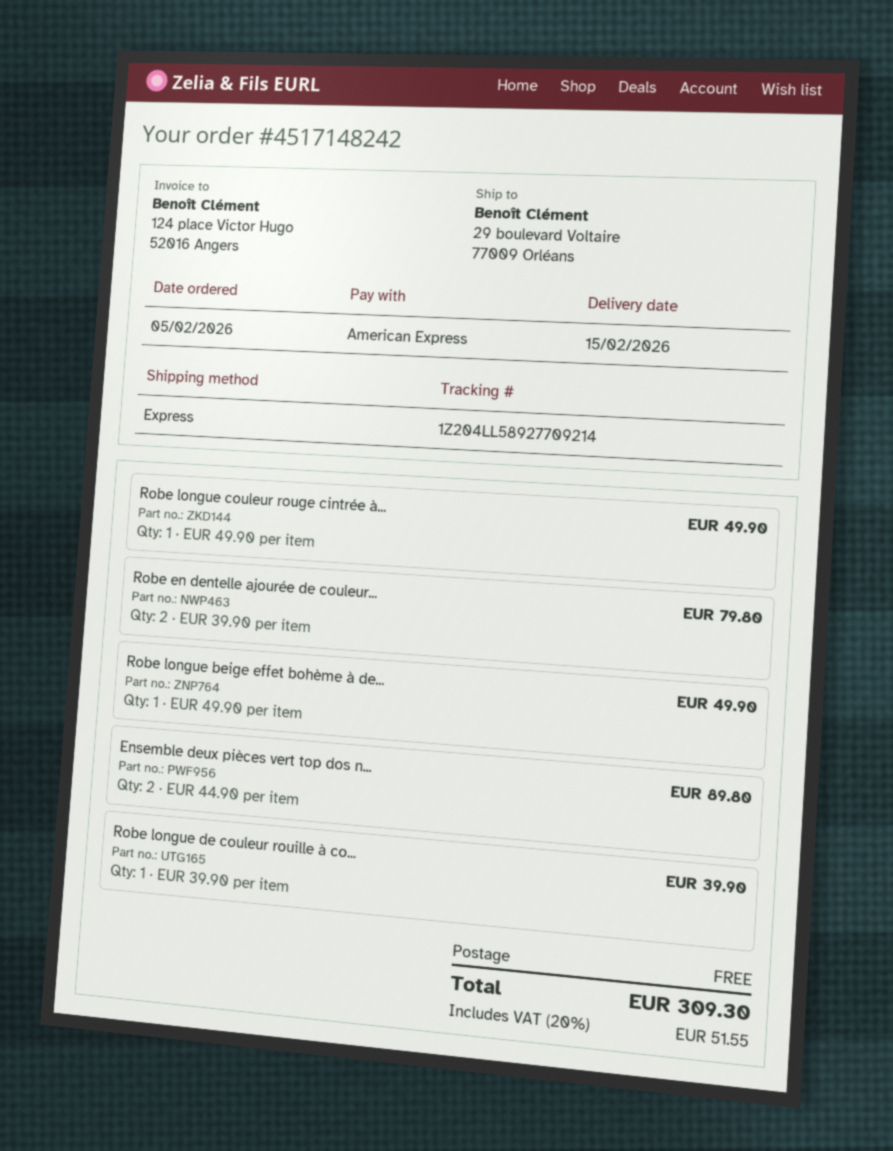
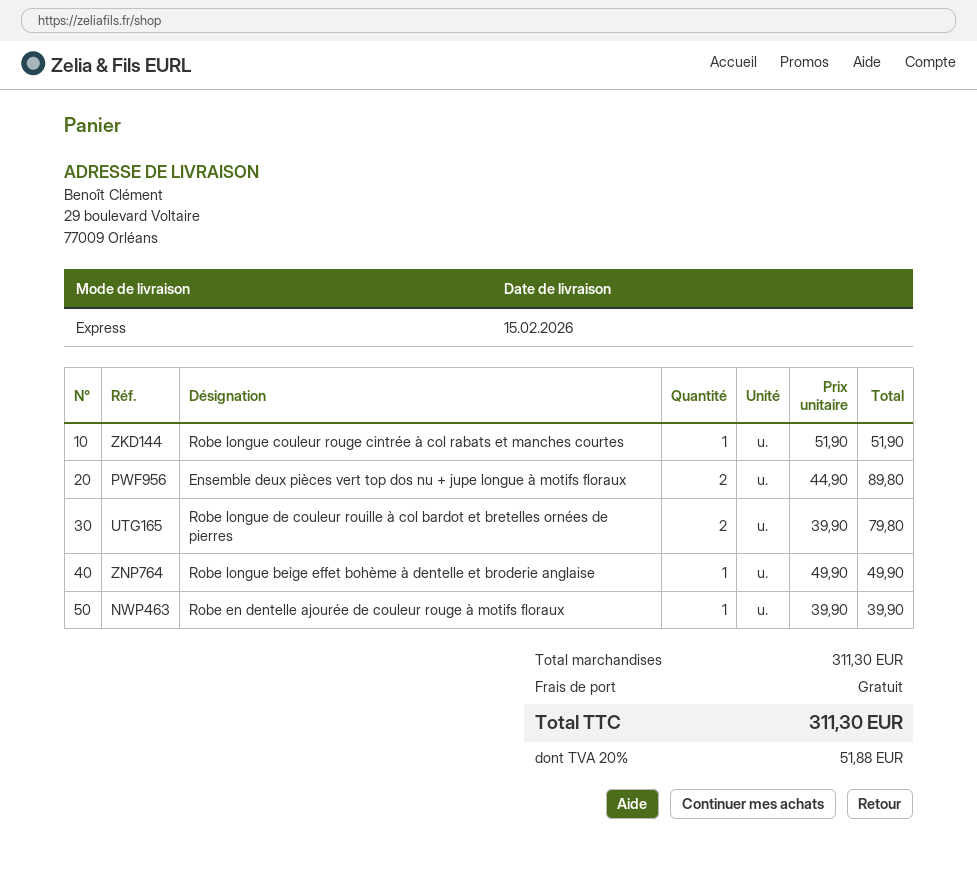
Robe longue couleur rouge cintrée à...: 1 x 49.90 = 49.90 -> 1 x 51.90 = 51.90
Robe en dentelle ajourée de couleur...: 2 x 39.90 = 79.80 -> 1 x 39.90 = 39.90
Robe longue de couleur rouille à co...: 1 x 39.90 = 39.90 -> 2 x 39.90 = 79.80
tax: 20% = 51.55 -> 20% = 51.88
total: 309.30 -> 311.30

